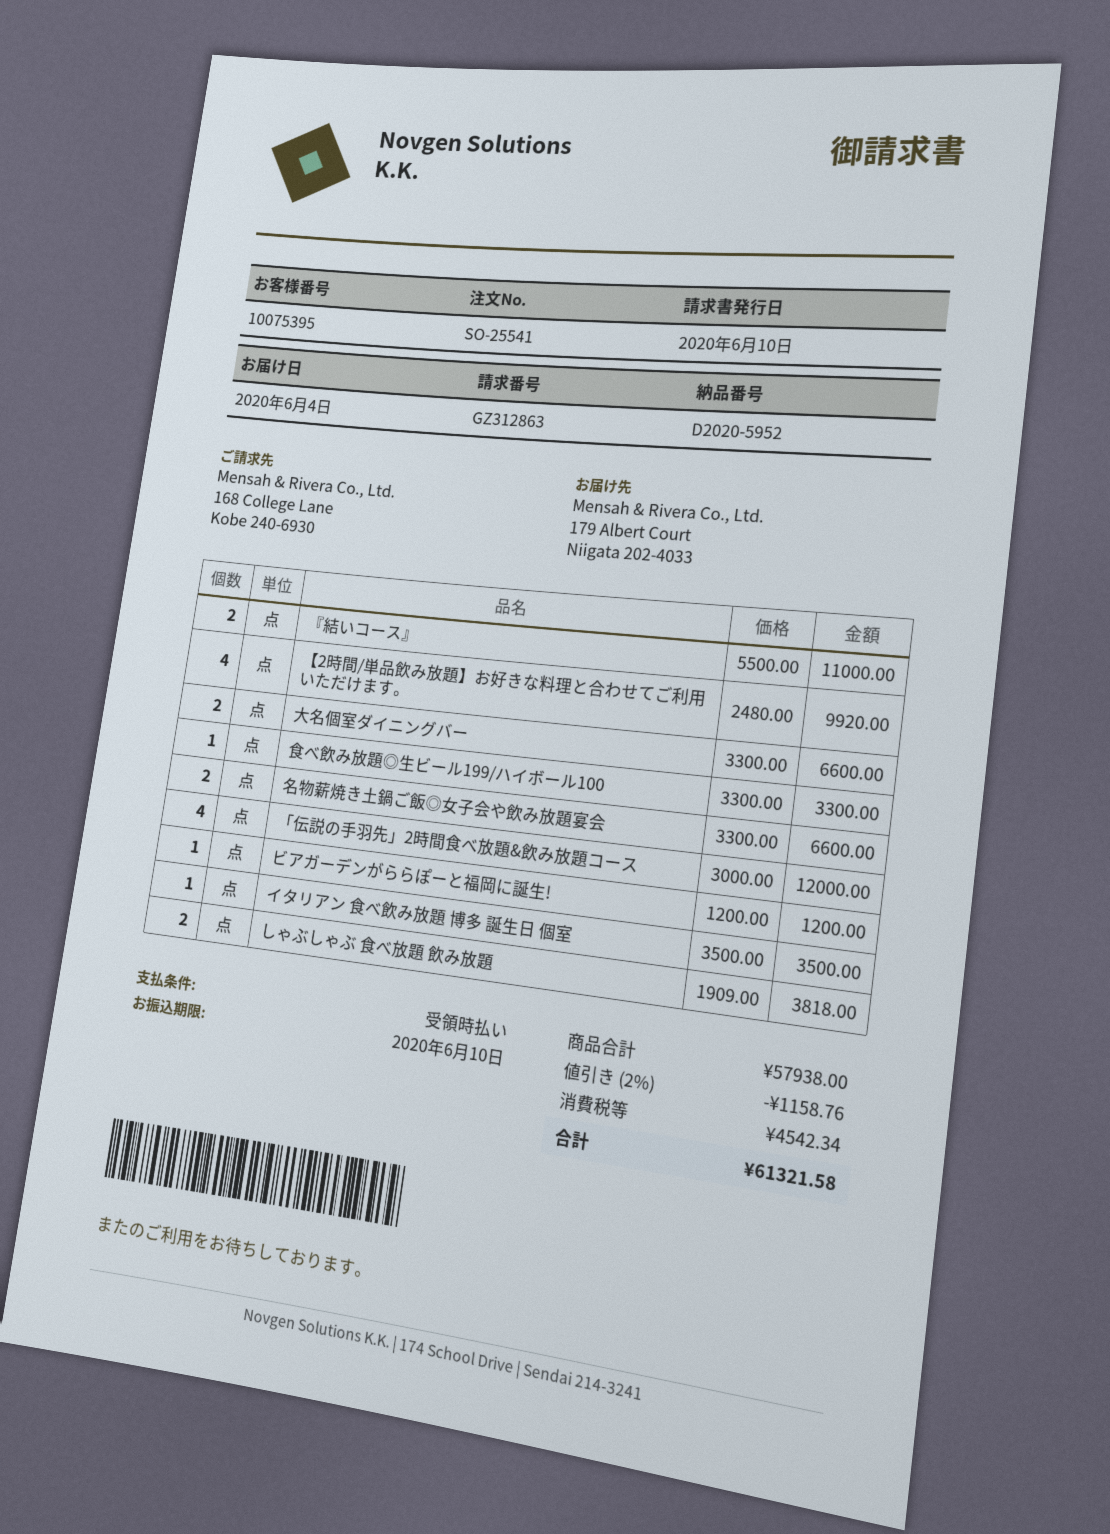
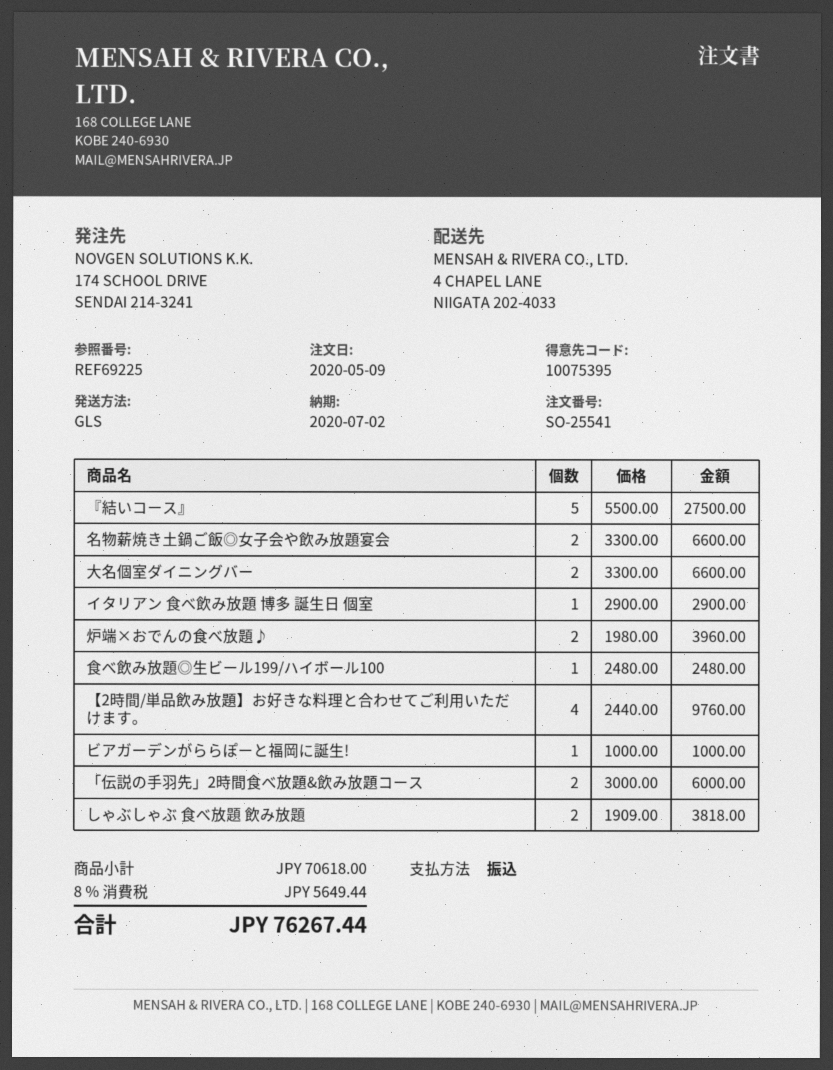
delivery date: 2020-06-04 -> 2020-07-02
ship to: 179 Albert Court, Niigata 202-4033 -> 4 CHAPEL LANE, NIIGATA 202-4033
『結いコース』: 2 x 5500.00 = 11000.00 -> 5 x 5500.00 = 27500.00
【2時間/単品飲み放題】お好きな料理と合わせてご利用いただけます。: 4 x 2480.00 = 9920.00 -> 4 x 2440.00 = 9760.00
食べ飲み放題◎生ビール199/ハイボール100: 1 x 3300.00 = 3300.00 -> 1 x 2480.00 = 2480.00
「伝説の手羽先」2時間食べ放題&飲み放題コース: 4 x 3000.00 = 12000.00 -> 2 x 3000.00 = 6000.00
ビアガーデンがららぽーと福岡に誕生!: 1 x 1200.00 = 1200.00 -> 1 x 1000.00 = 1000.00
イタリアン 食べ飲み放題 博多 誕生日 個室: 1 x 3500.00 = 3500.00 -> 1 x 2900.00 = 2900.00
炉端×おでんの食べ放題♪: none -> 2 x 1980.00 = 3960.00
subtotal: 57938.00 -> 70618.00
discount: 2% = 1158.76 -> none
tax: 4542.34 -> 5649.44
total: 61321.58 -> 76267.44

